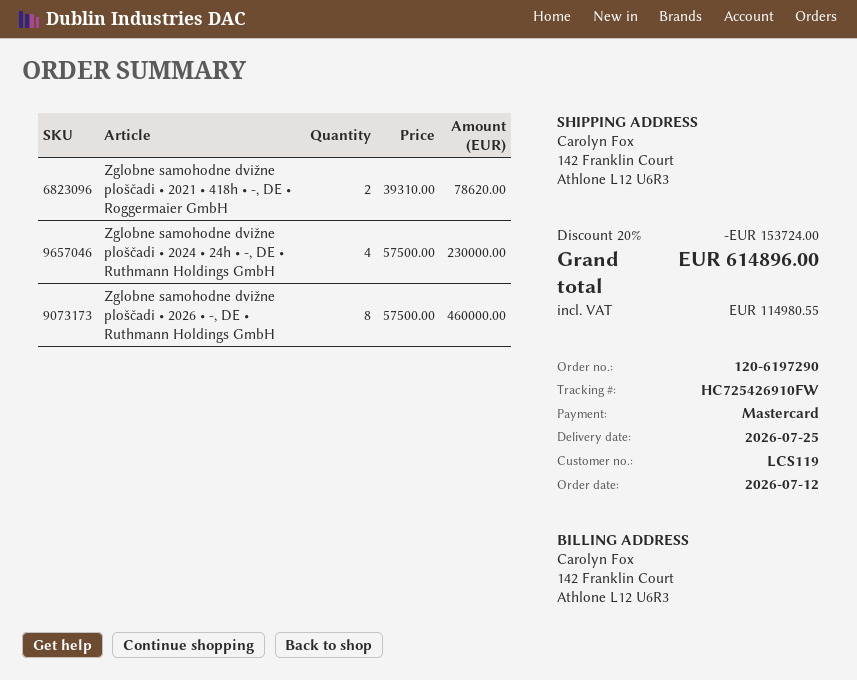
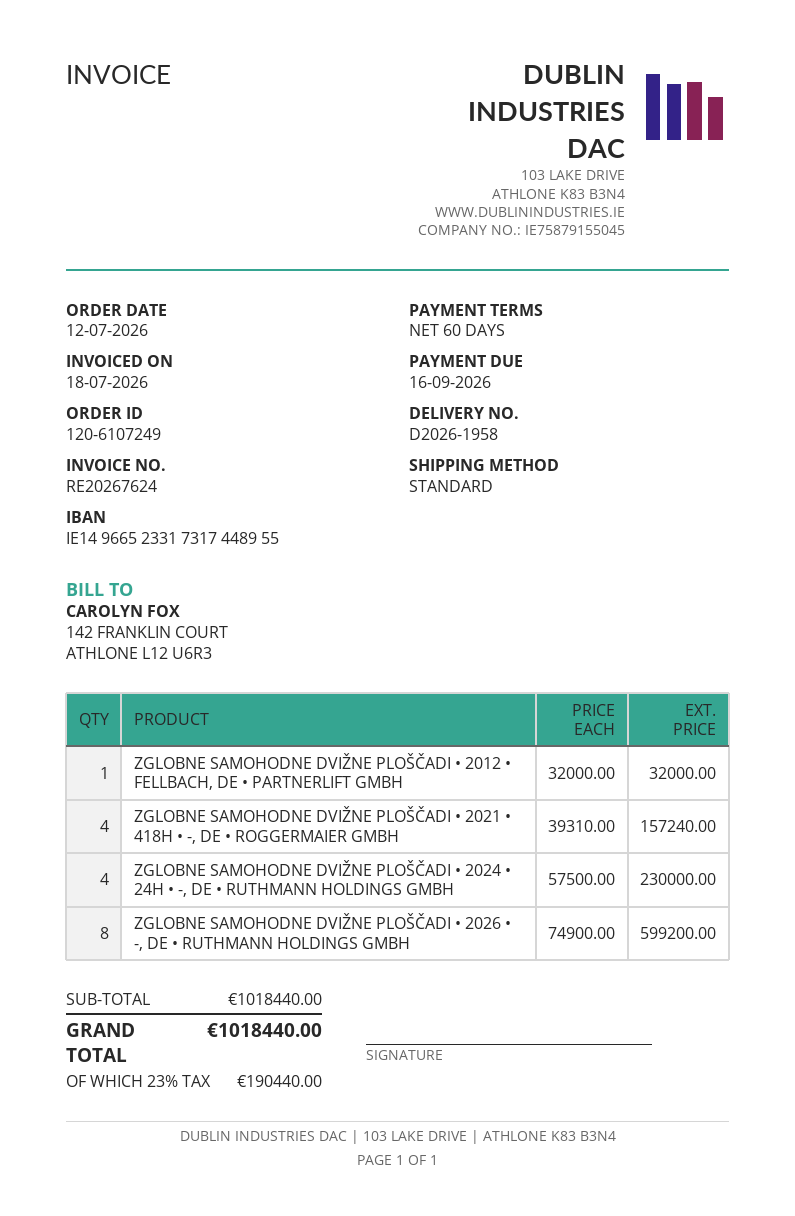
order number: 120-6197290 -> 120-6107249
Zglobne samohodne dvižne ploščadi • 2021 • 418h • -, DE • Roggermaier GmbH: 2 x 39310.00 = 78620.00 -> 4 x 39310.00 = 157240.00
Zglobne samohodne dvižne ploščadi • 2026 • -, DE • Ruthmann Holdings GmbH: 8 x 57500.00 = 460000.00 -> 8 x 74900.00 = 599200.00
ZGLOBNE SAMOHODNE DVIŽNE PLOŠČADI • 2012 • FELLBACH, DE • PARTNERLIFT GMBH: none -> 1 x 32000.00 = 32000.00
discount: 20% = 153724.00 -> none
tax: 114980.55 -> 190440.00
total: 614896.00 -> 1018440.00

